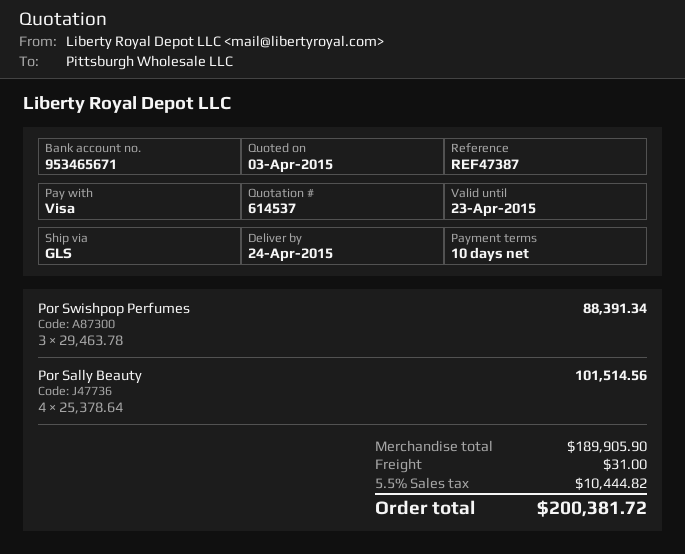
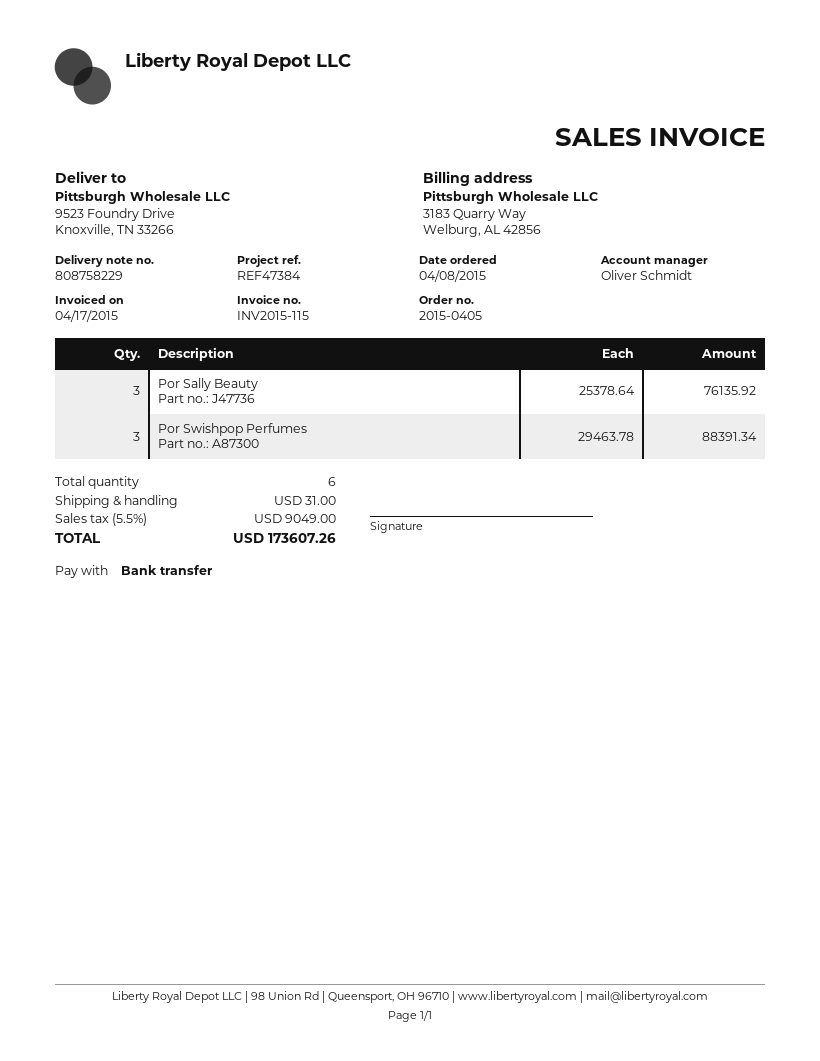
reference: REF47387 -> REF47384
payment method: Visa -> bank transfer
Por Sally Beauty: 4 x 25378.64 = 101514.56 -> 3 x 25378.64 = 76135.92
tax: 5.5% = 10444.82 -> 5.5% = 9049.00
total: 200381.72 -> 173607.26

